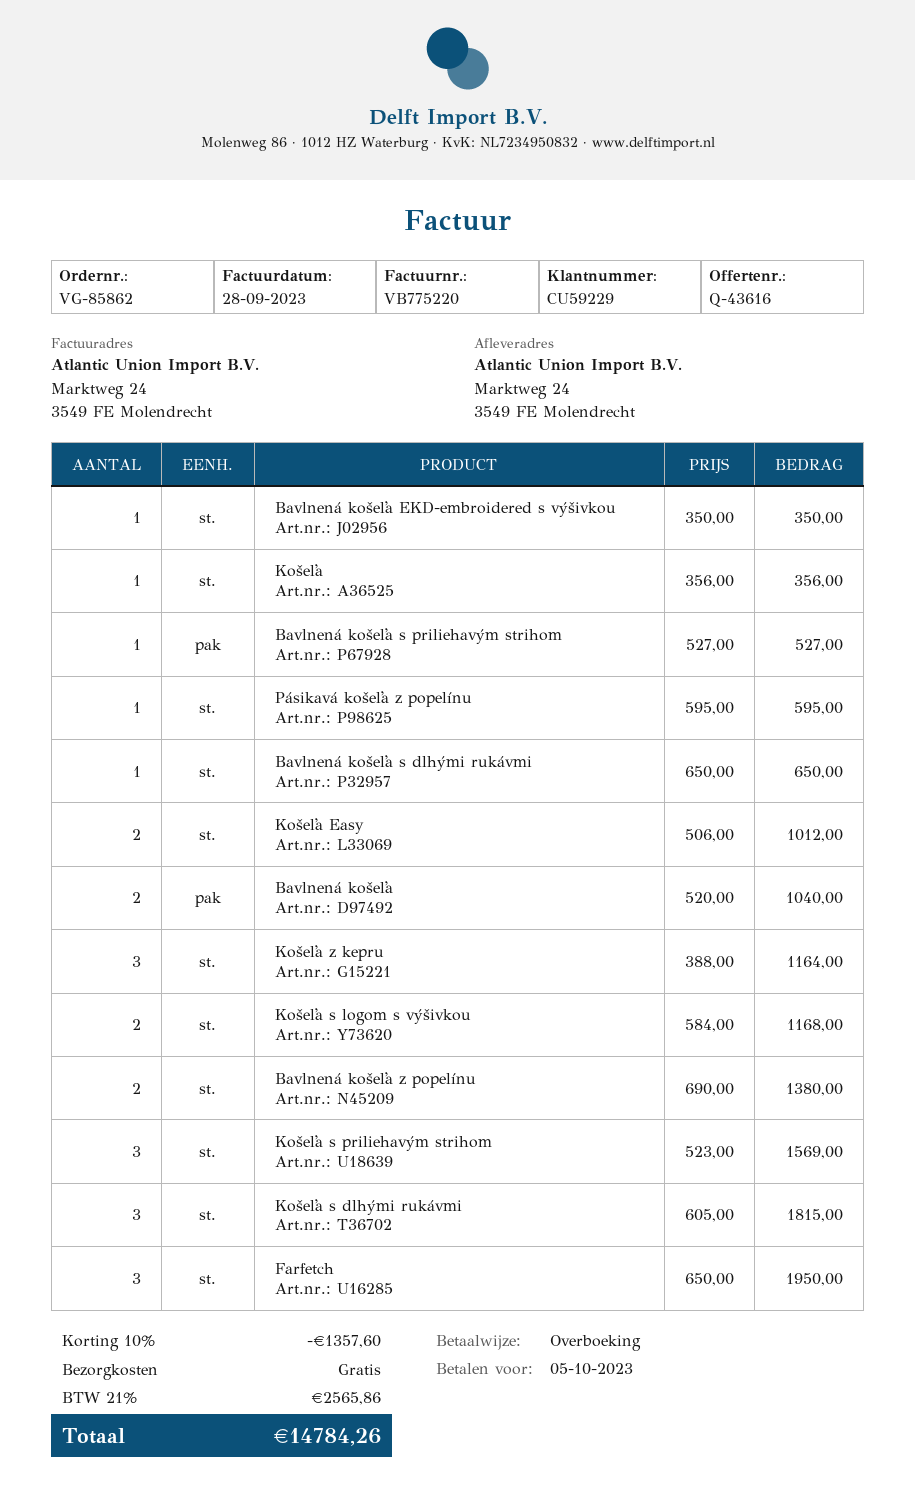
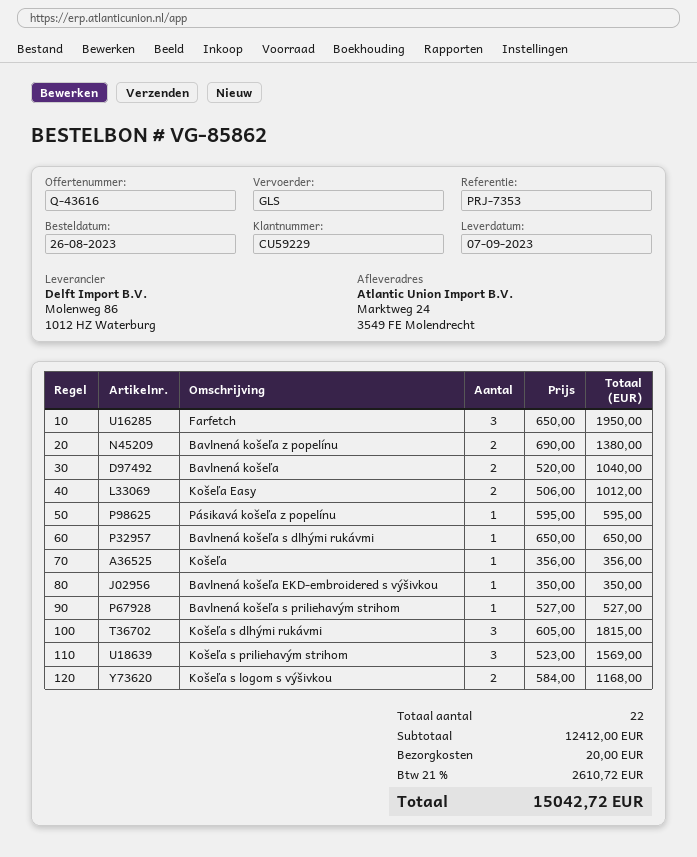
Košeľa z kepru: 3 x 388.00 = 1164.00 -> none
discount: 10% = 1357.60 -> none
shipping: 0.00 -> 20.00
tax: 21% = 2565.86 -> 21% = 2610.72
total: 14784.26 -> 15042.72

